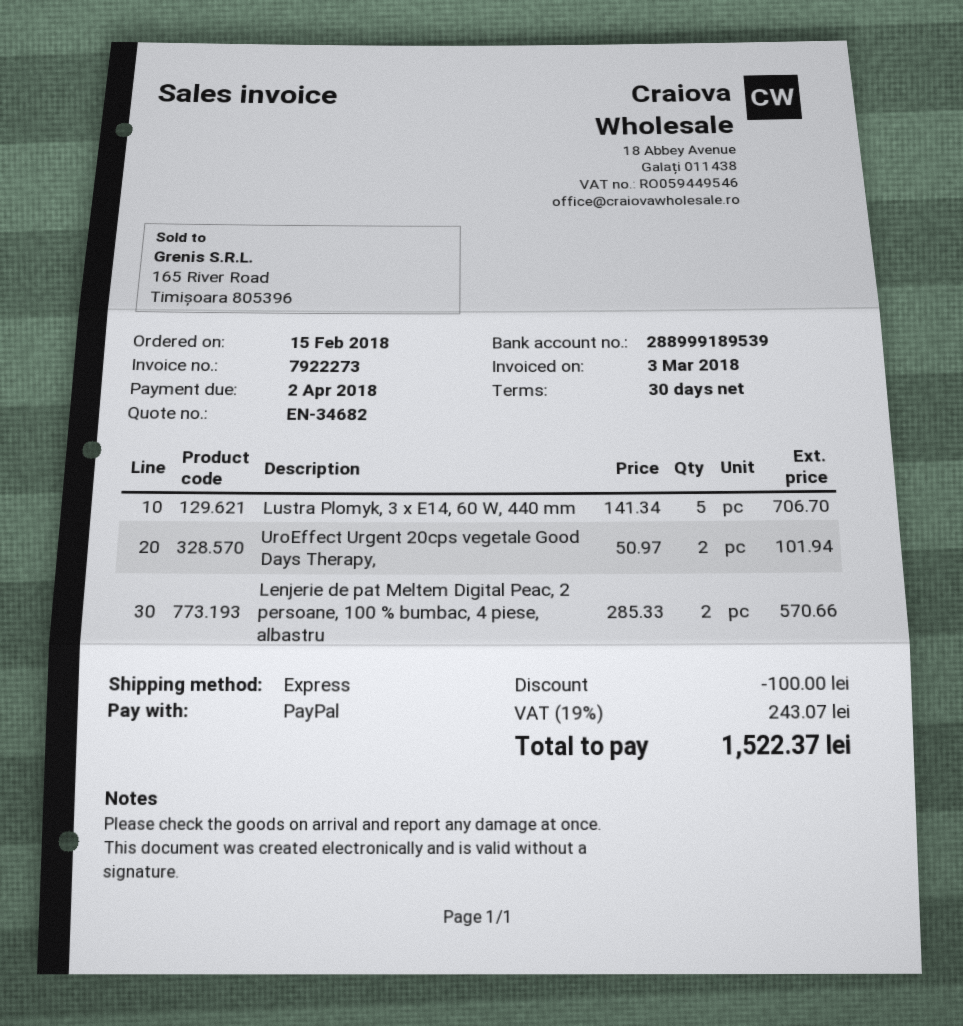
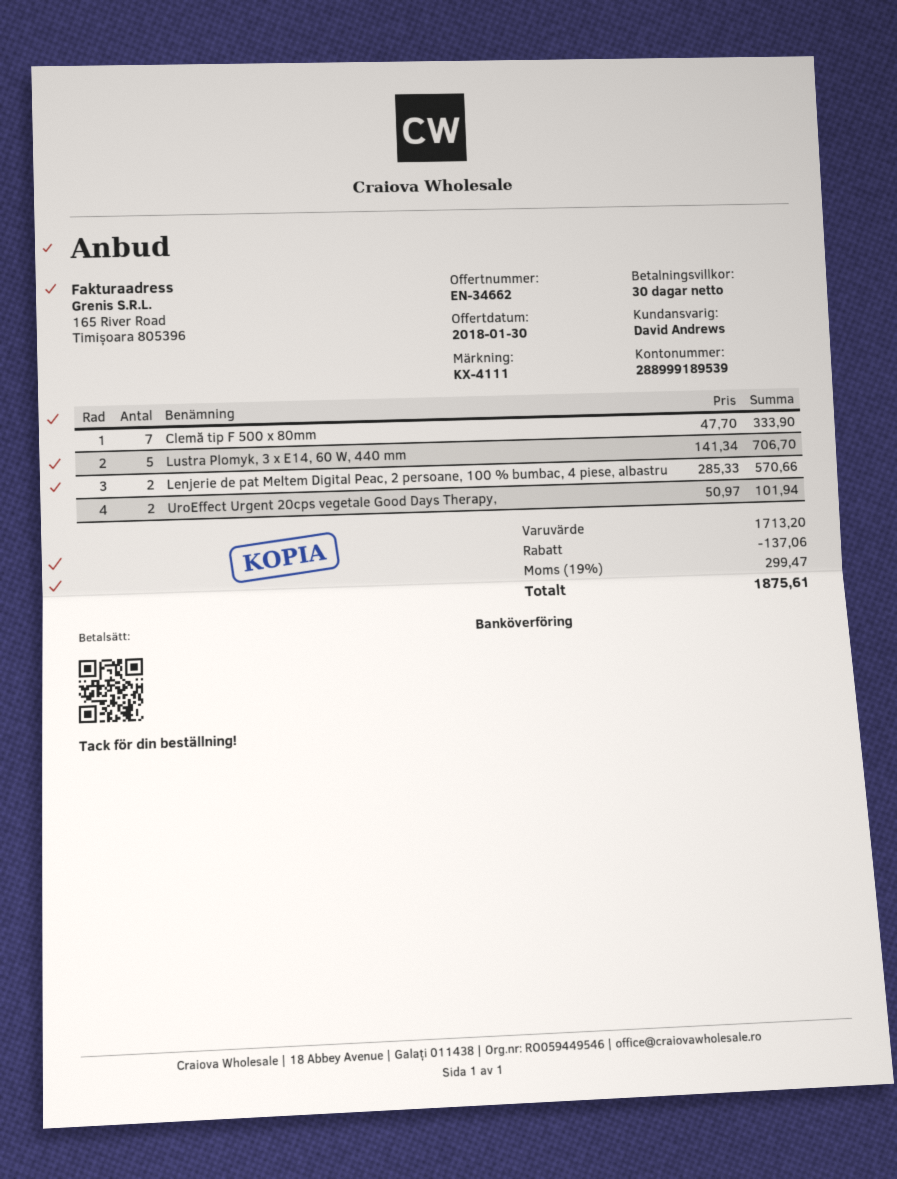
quote number: EN-34682 -> EN-34662
payment method: PayPal -> bank transfer
Clemă tip F 500 x 80mm: none -> 7 x 47.70 = 333.90
discount: 100.00 -> 137.06
tax: 19% = 243.07 -> 19% = 299.47
total: 1522.37 -> 1875.61

